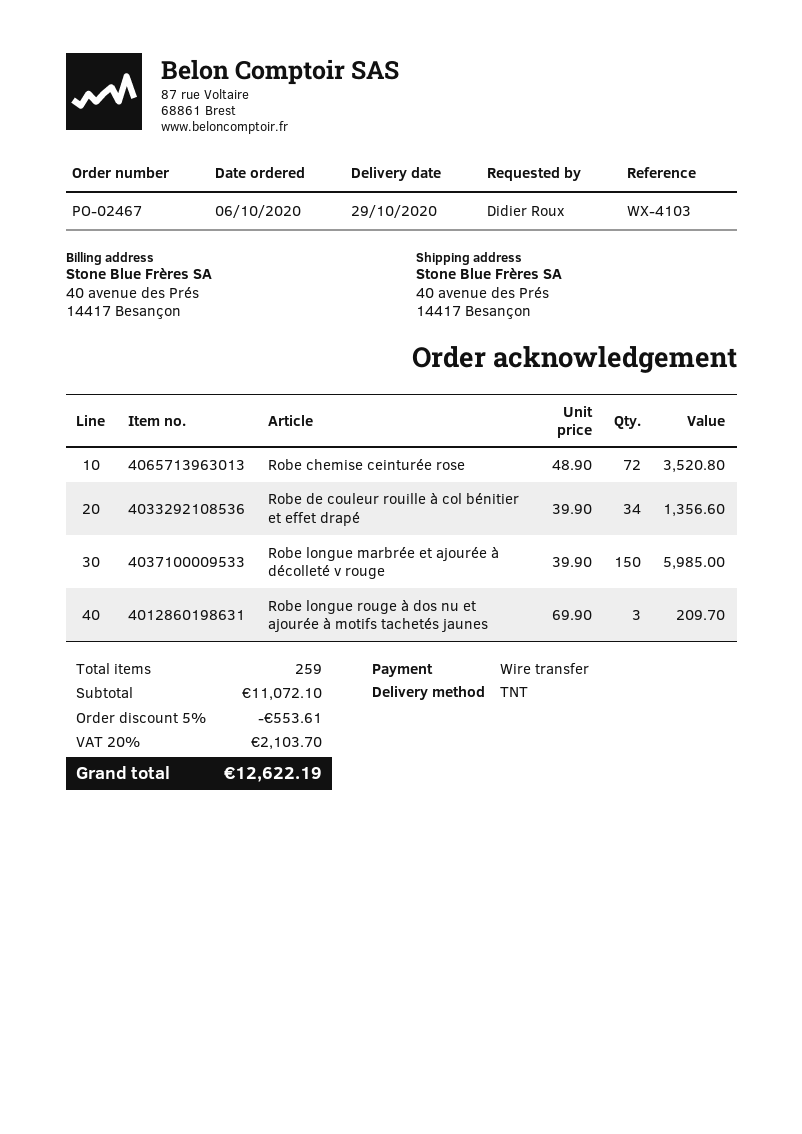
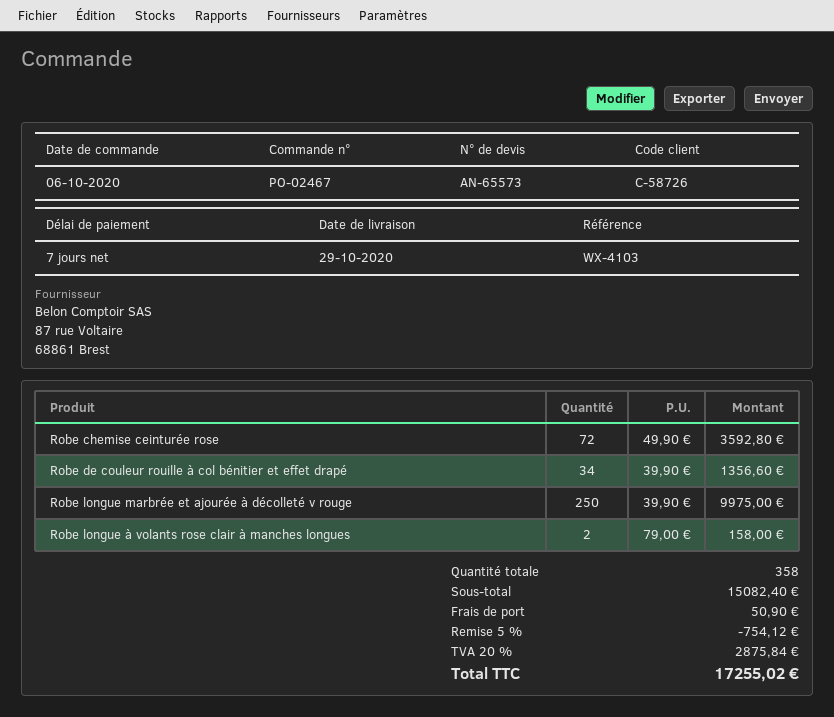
Robe chemise ceinturée rose: 72 x 48.90 = 3520.80 -> 72 x 49.90 = 3592.80
Robe longue marbrée et ajourée à décolleté v rouge: 150 x 39.90 = 5985.00 -> 250 x 39.90 = 9975.00
Robe longue rouge à dos nu et ajourée à motifs tachetés jaunes: 3 x 69.90 = 209.70 -> none
Robe longue à volants rose clair à manches longues: none -> 2 x 79.00 = 158.00
total quantity: 259 -> 358
subtotal: 11072.10 -> 15082.40
discount: 5% = 553.61 -> 5% = 754.12
shipping: none -> 50.90
tax: 20% = 2103.70 -> 20% = 2875.84
total: 12622.19 -> 17255.02

